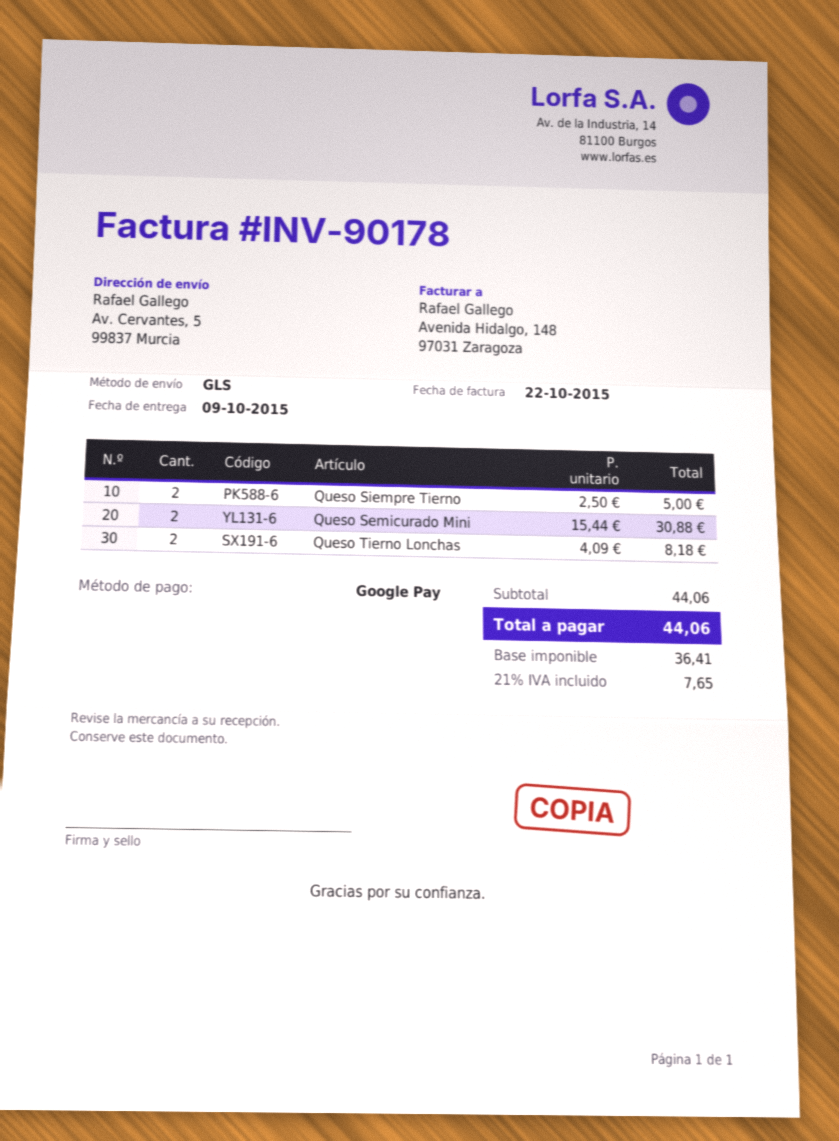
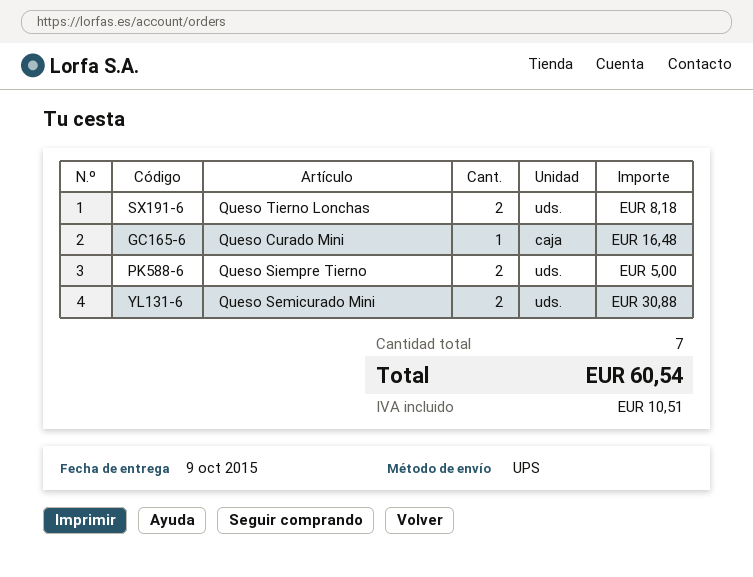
shipping method: GLS -> UPS
Queso Curado Mini: none -> 1 for 16.48
tax: 7.65 -> 10.51
total: 44.06 -> 60.54

